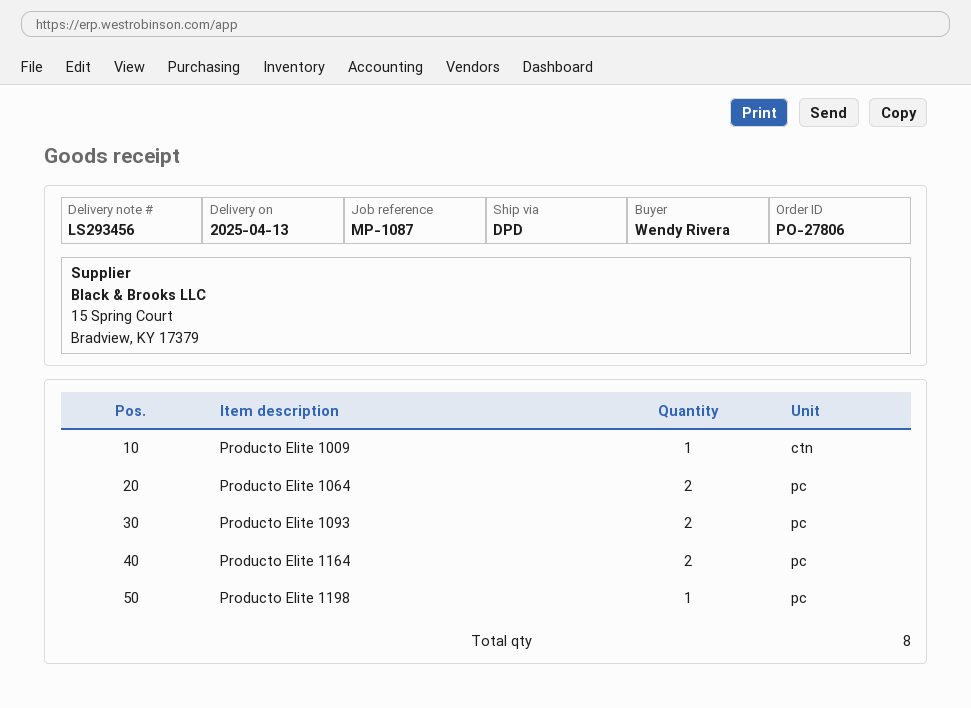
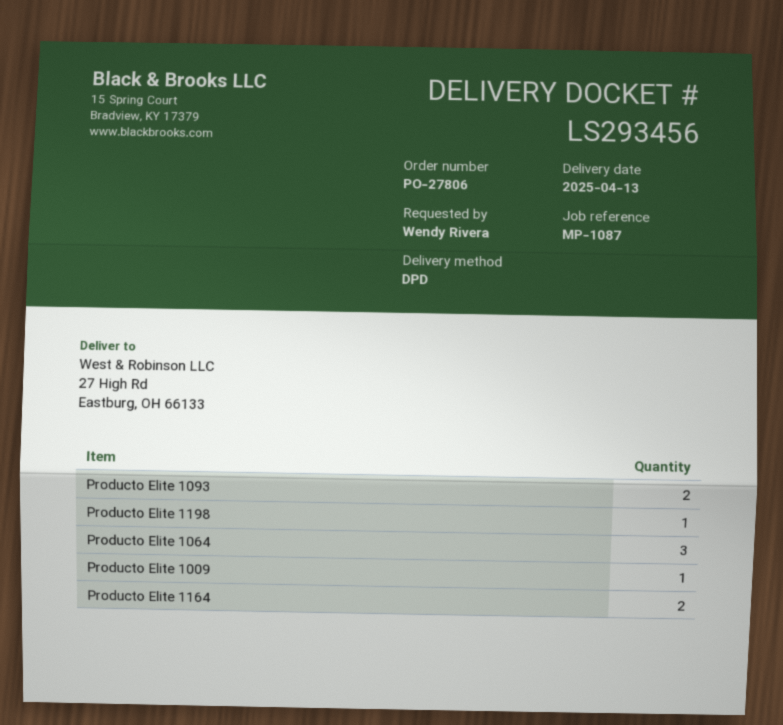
Producto Elite 1064: 2 -> 3

